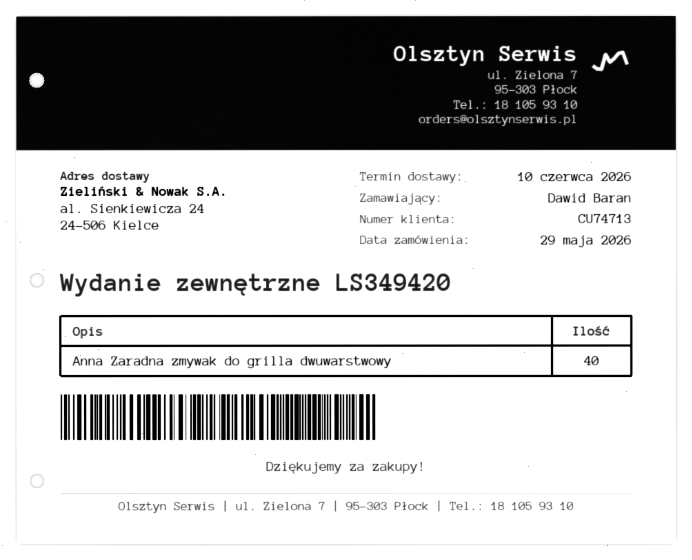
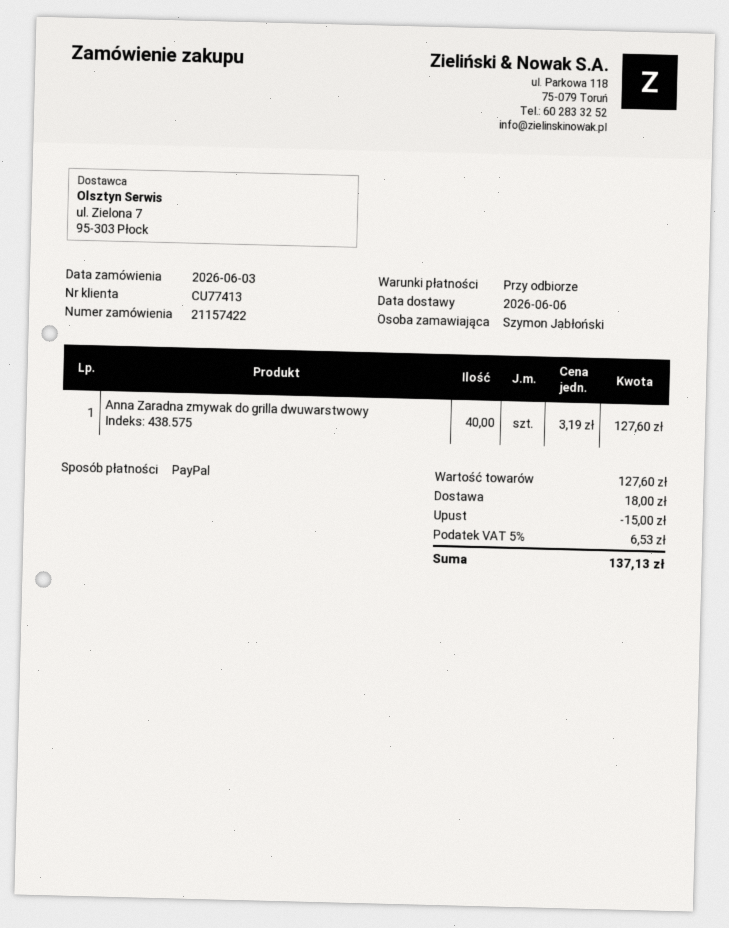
order date: 2026-05-29 -> 2026-06-03
delivery date: 2026-06-10 -> 2026-06-06
customer number: CU74713 -> CU77413
ordered by: Dawid Baran -> Szymon Jabłoński

